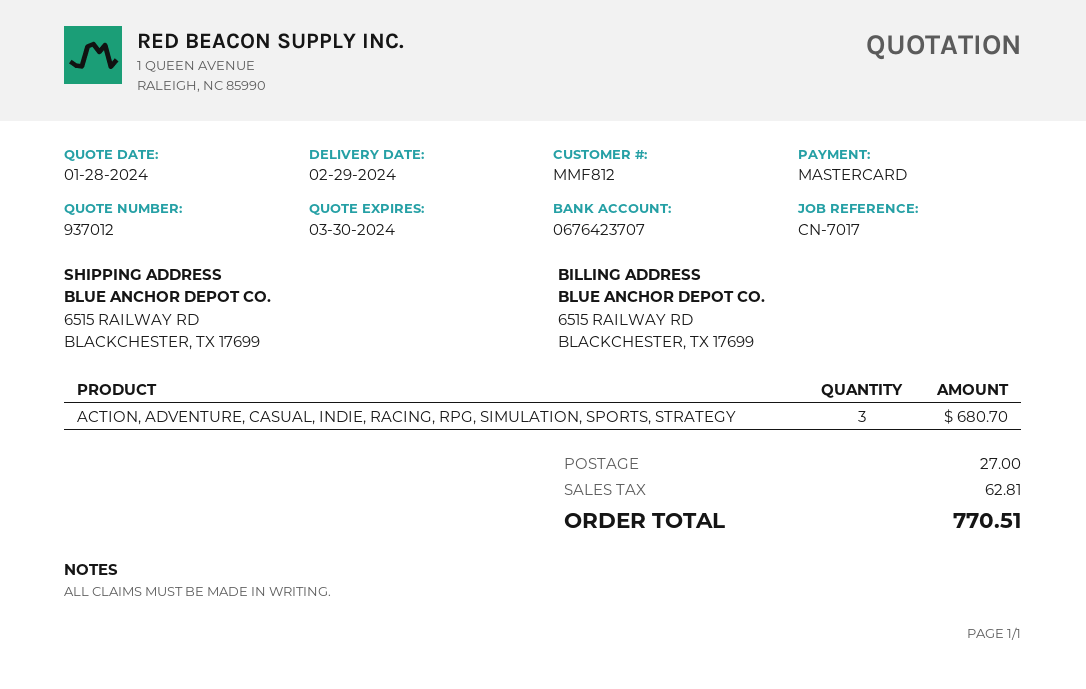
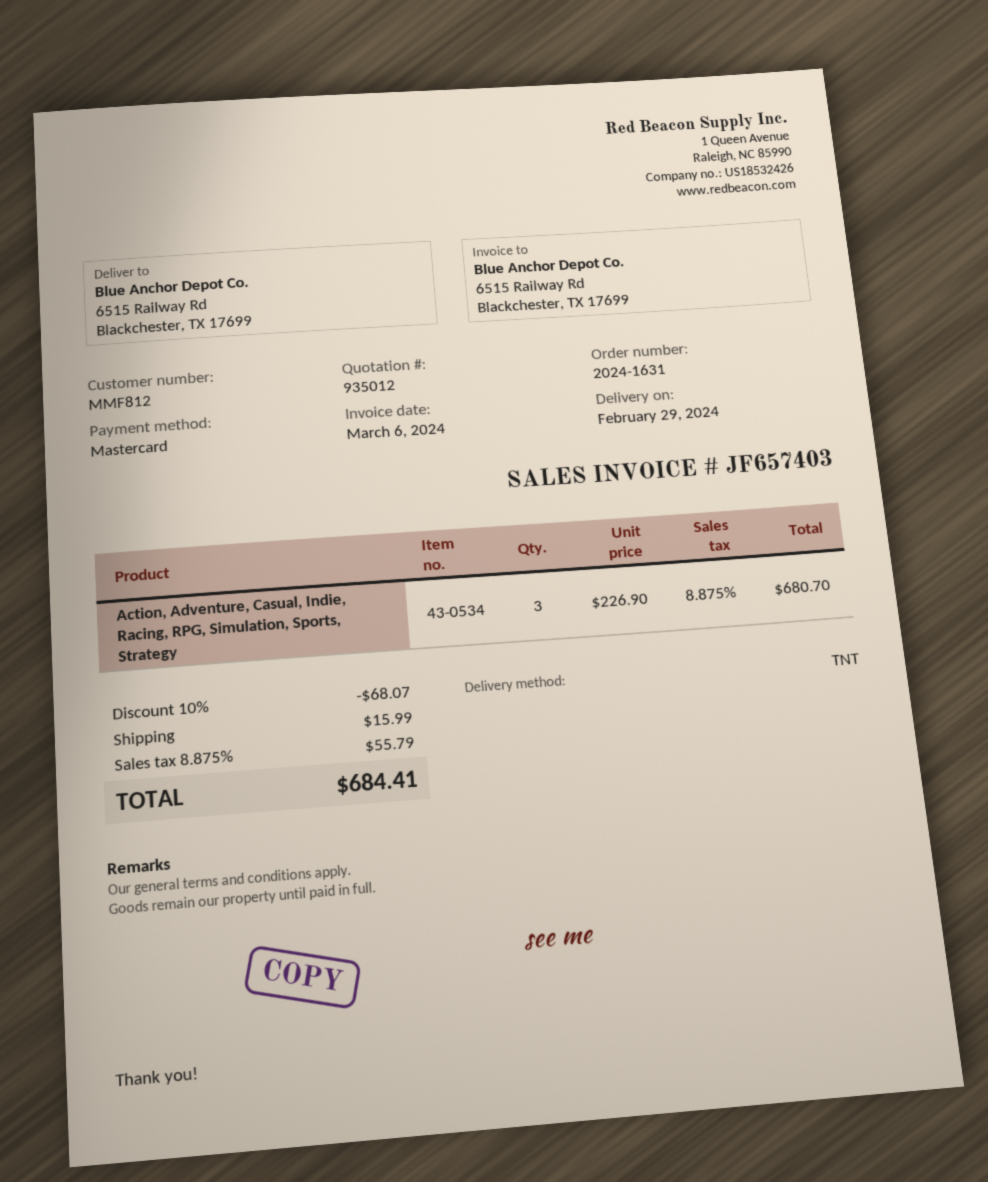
quote number: 937012 -> 935012
discount: none -> 10% = 68.07
shipping: 27.00 -> 15.99
tax: 62.81 -> 55.79
total: 770.51 -> 684.41

